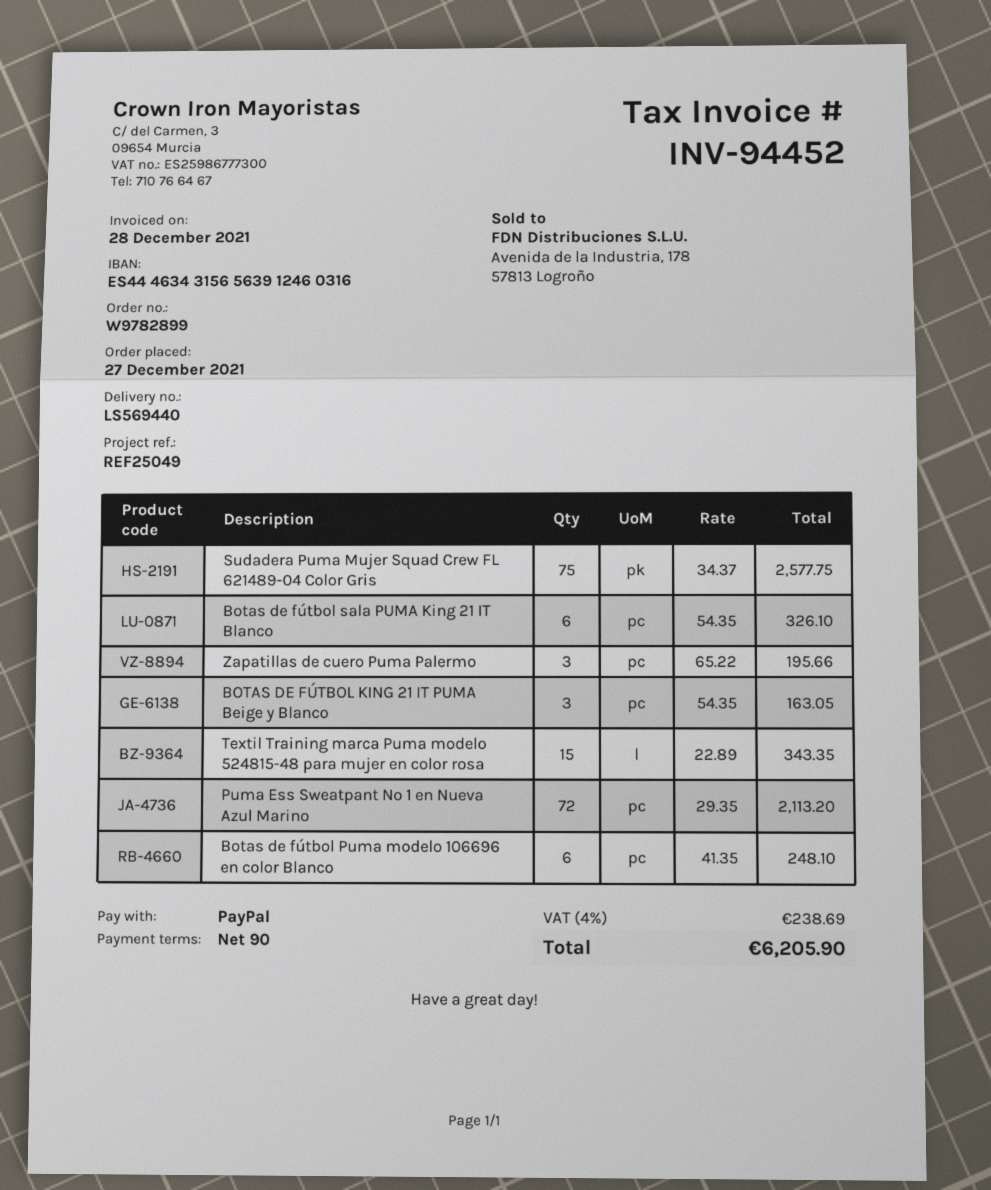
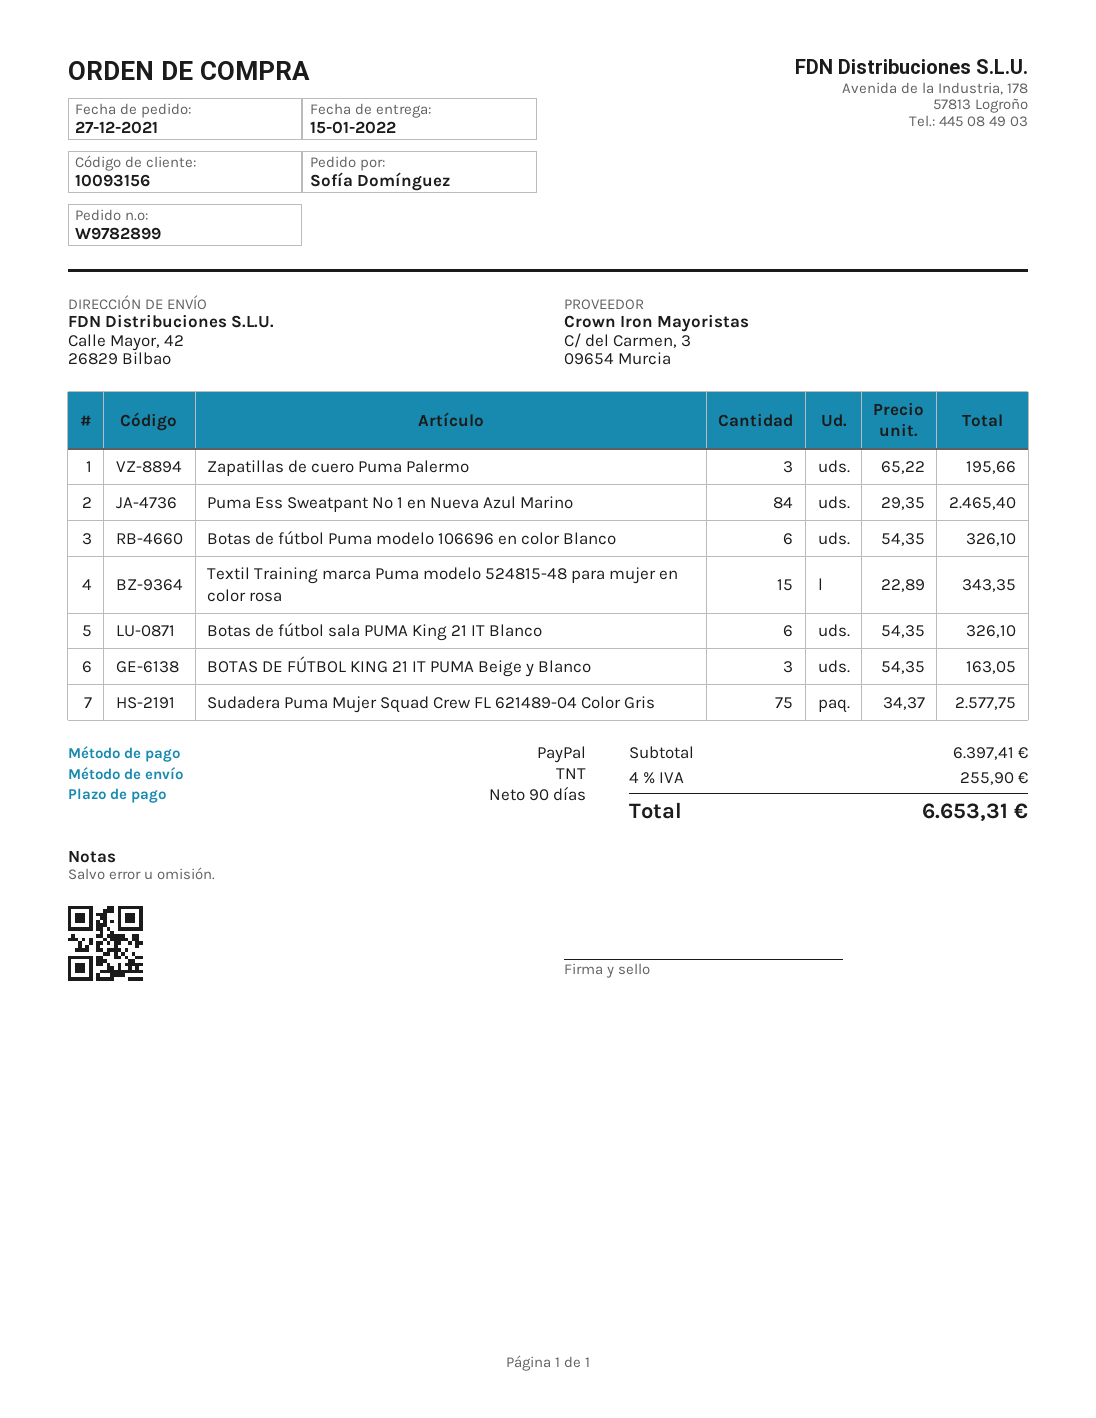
Puma Ess Sweatpant Nº 1 en Nueva Azul Marino: 72 x 29.35 = 2113.20 -> 84 x 29.35 = 2465.40
Botas de fútbol Puma modelo 106696 en color Blanco: 6 x 41.35 = 248.10 -> 6 x 54.35 = 326.10
tax: 4% = 238.69 -> 4% = 255.90
total: 6205.90 -> 6653.31

